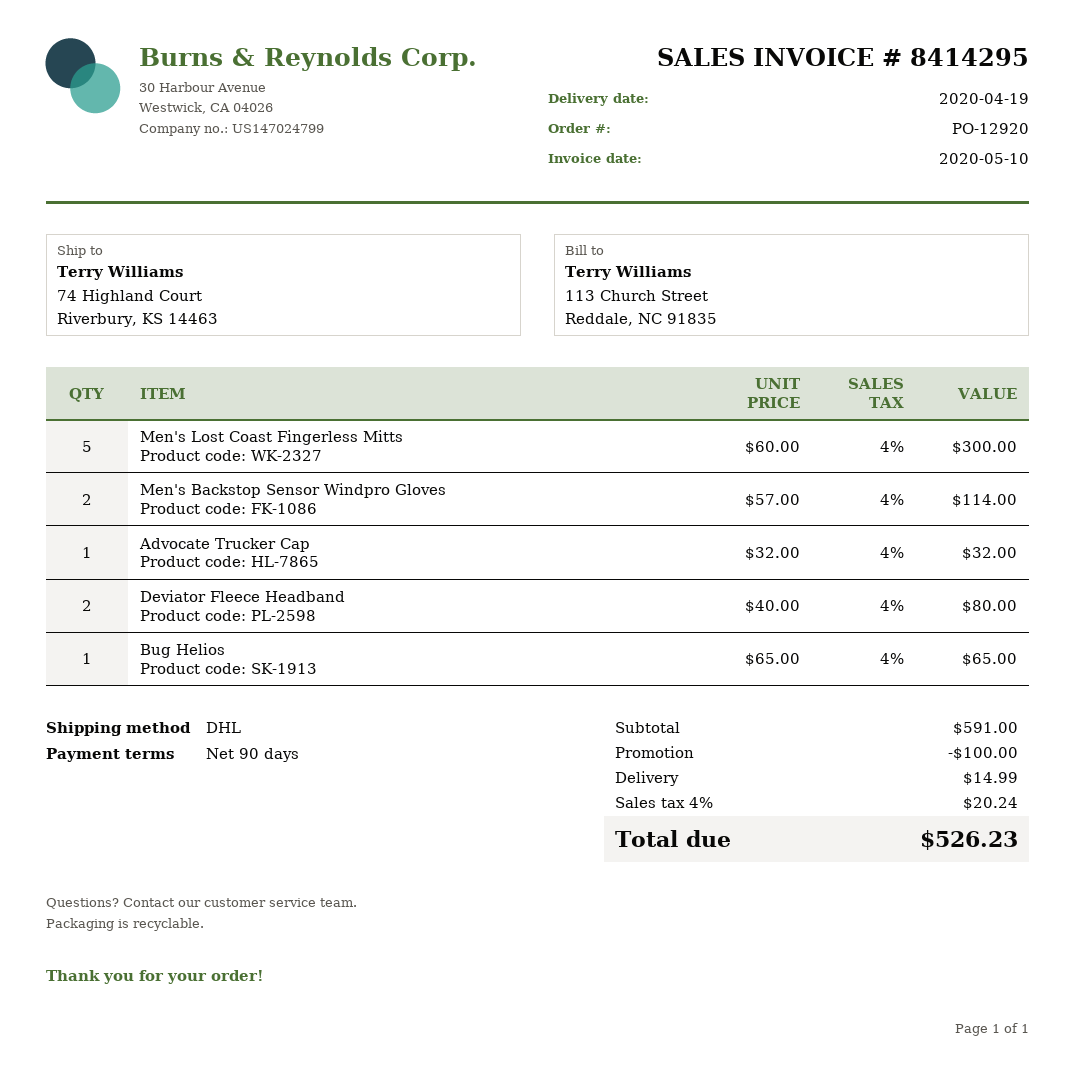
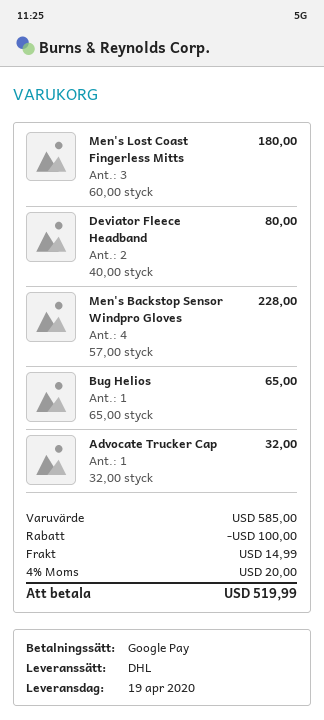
Men's Lost Coast Fingerless Mitts: 5 x 60.00 = 300.00 -> 3 x 60.00 = 180.00
Men's Backstop Sensor Windpro Gloves: 2 x 57.00 = 114.00 -> 4 x 57.00 = 228.00
subtotal: 591.00 -> 585.00
tax: 4% = 20.24 -> 4% = 20.00
total: 526.23 -> 519.99

